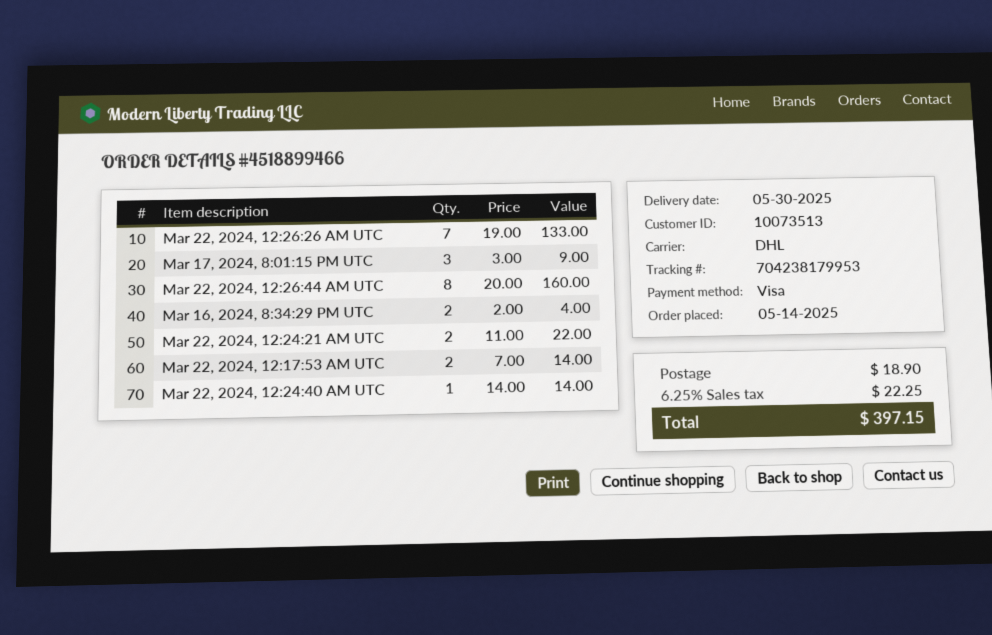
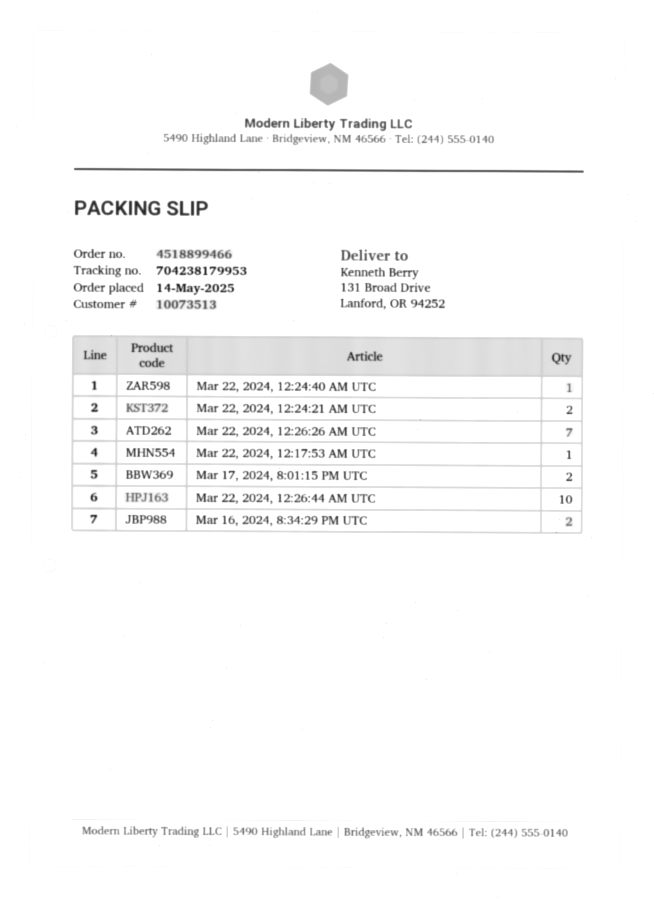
Mar 17, 2024, 8:01:15 PM UTC: 3 -> 2
Mar 22, 2024, 12:26:44 AM UTC: 8 -> 10
Mar 22, 2024, 12:17:53 AM UTC: 2 -> 1

